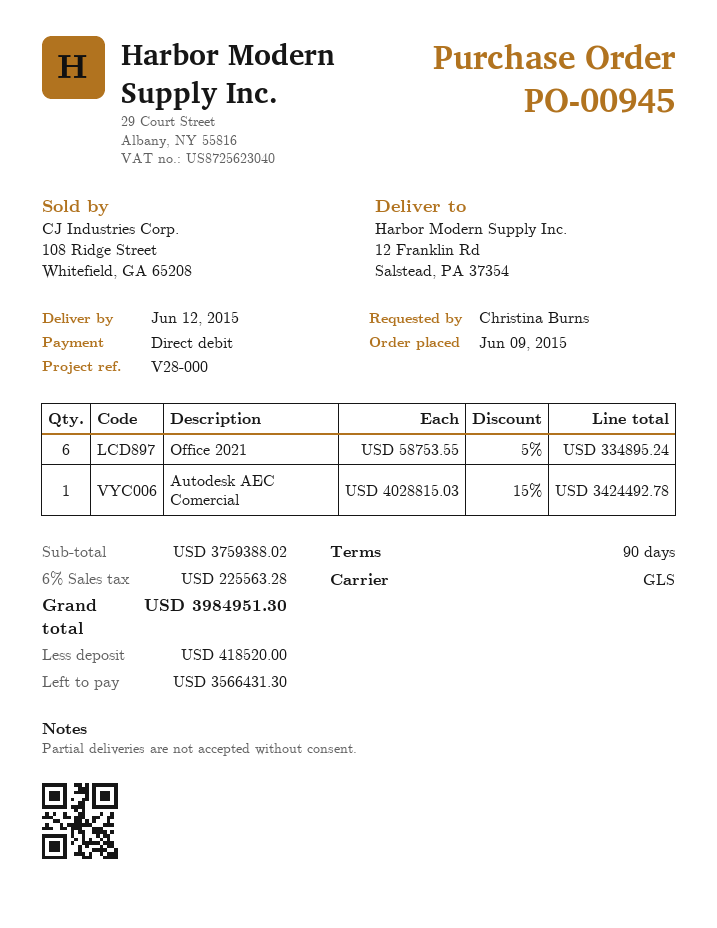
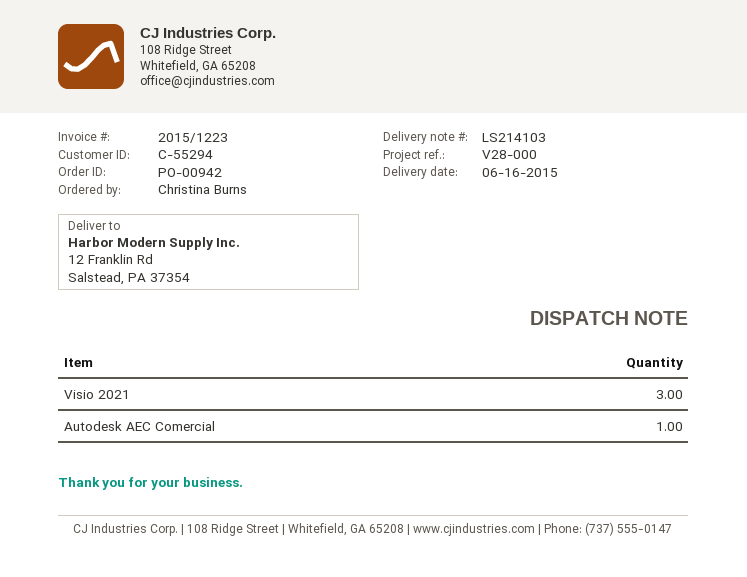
order number: PO-00945 -> PO-00942
delivery date: 2015-06-12 -> 2015-06-16
Office 2021: 6 -> none
Visio 2021: none -> 3

